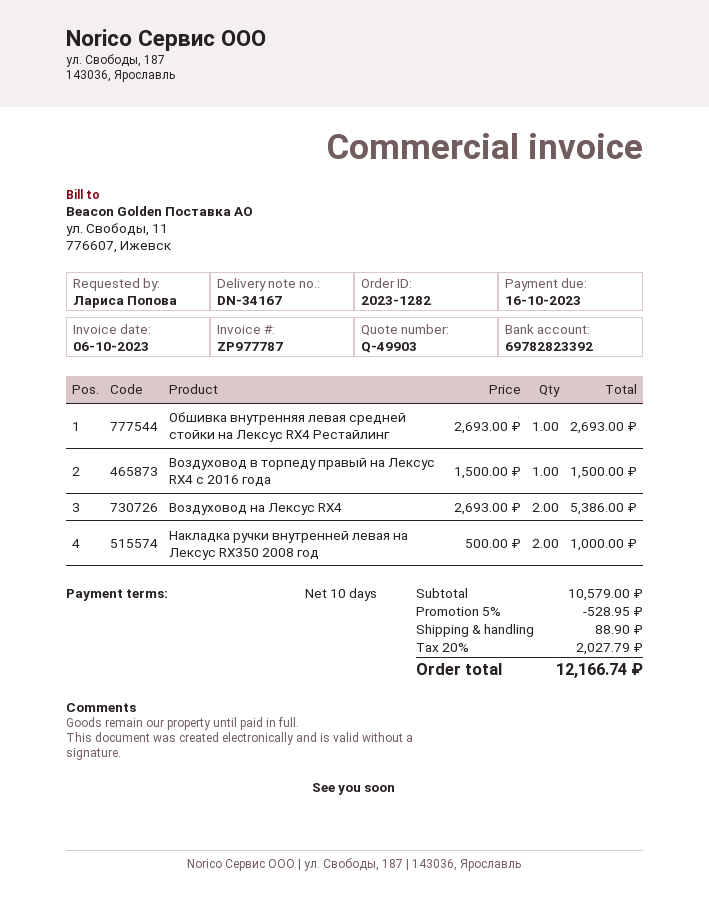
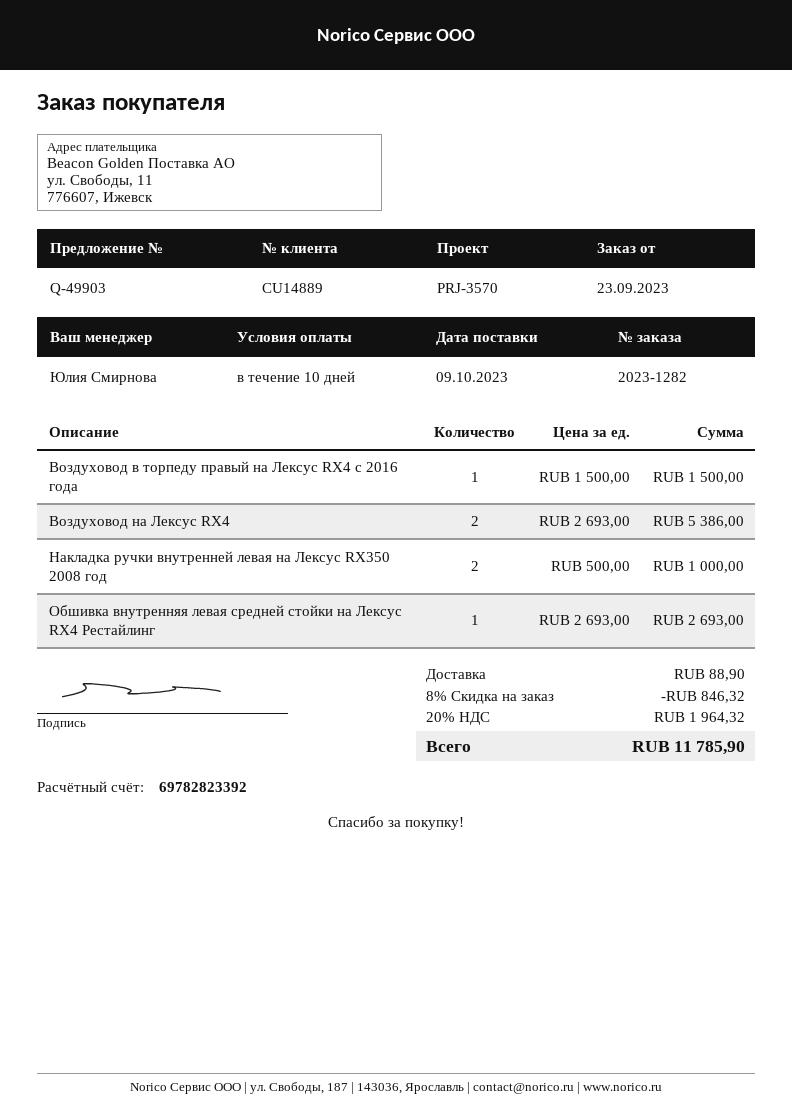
discount: 5% = 528.95 -> 8% = 846.32
tax: 20% = 2027.79 -> 20% = 1964.32
total: 12166.74 -> 11785.90

